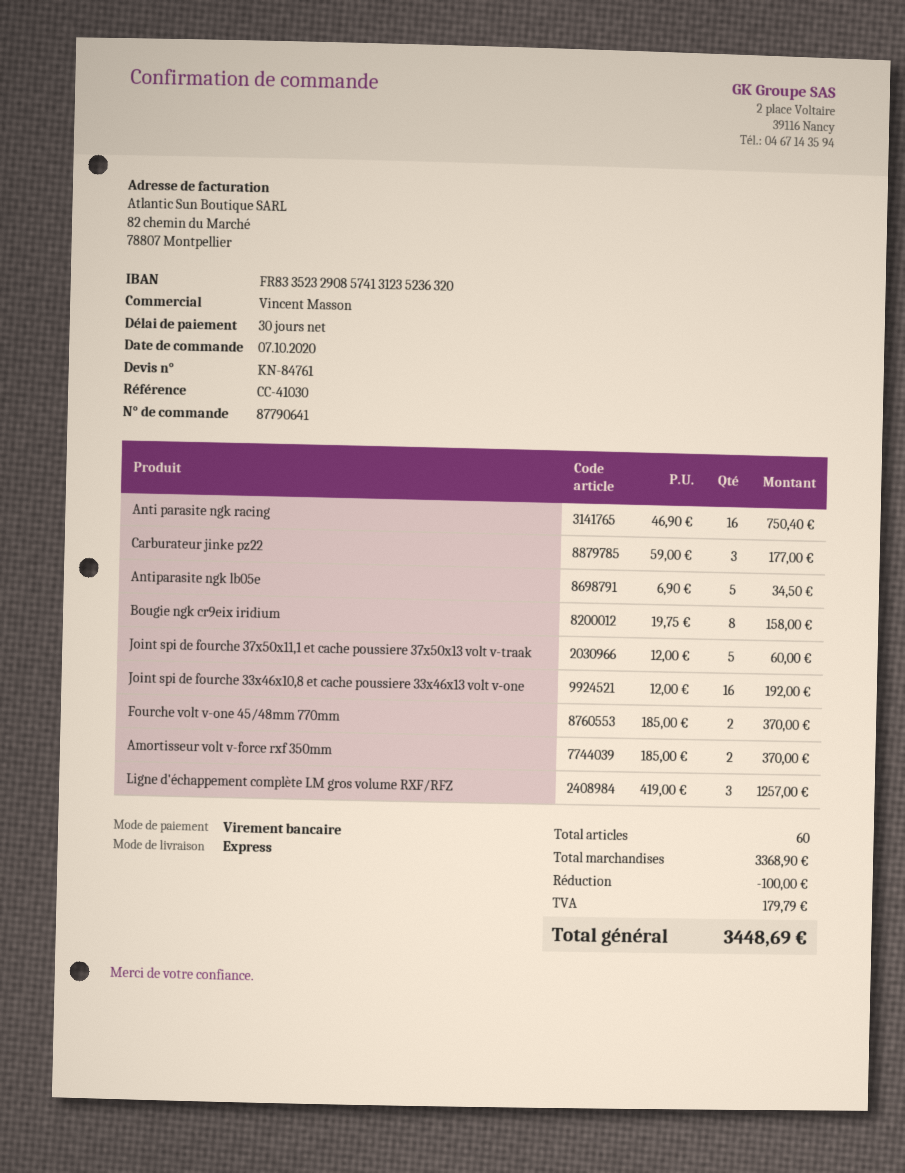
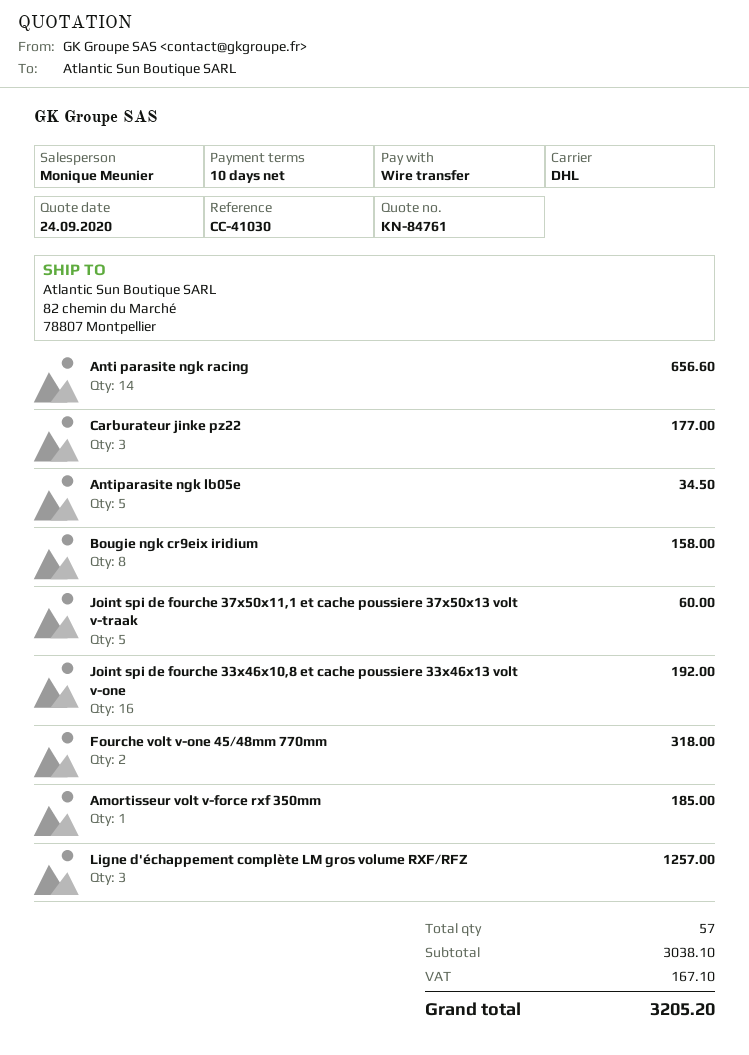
payment terms: 30 days -> 10 days
sales rep: Vincent Masson -> Monique Meunier
shipping method: express -> DHL
Anti parasite ngk racing: 16 for 750.40 -> 14 for 656.60
Fourche volt v-one 45/48mm 770mm: 2 for 370.00 -> 2 for 318.00
Amortisseur volt v-force rxf 350mm: 2 for 370.00 -> 1 for 185.00
total quantity: 60 -> 57
subtotal: 3368.90 -> 3038.10
discount: 100.00 -> none
tax: 179.79 -> 167.10
total: 3448.69 -> 3205.20

